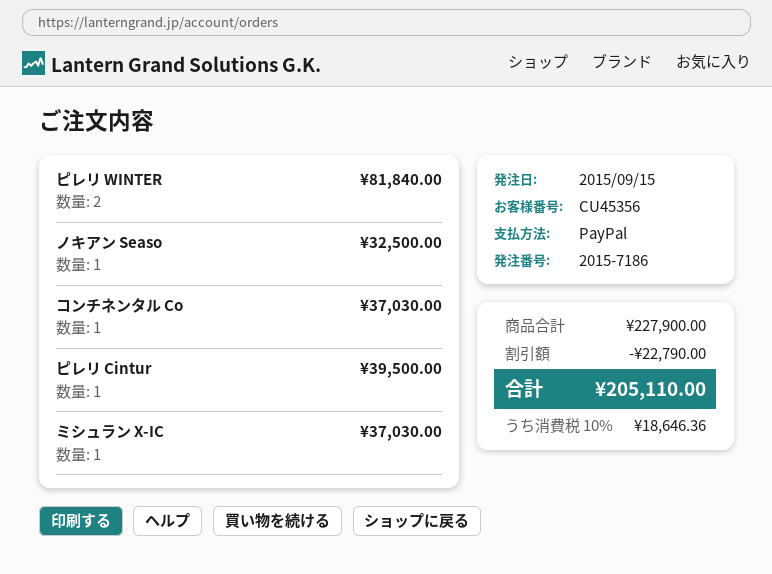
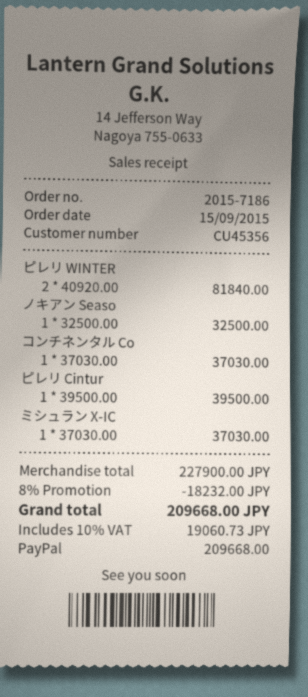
discount: 22790.00 -> 18232.00
tax: 10% = 18646.36 -> 10% = 19060.73
total: 205110.00 -> 209668.00

